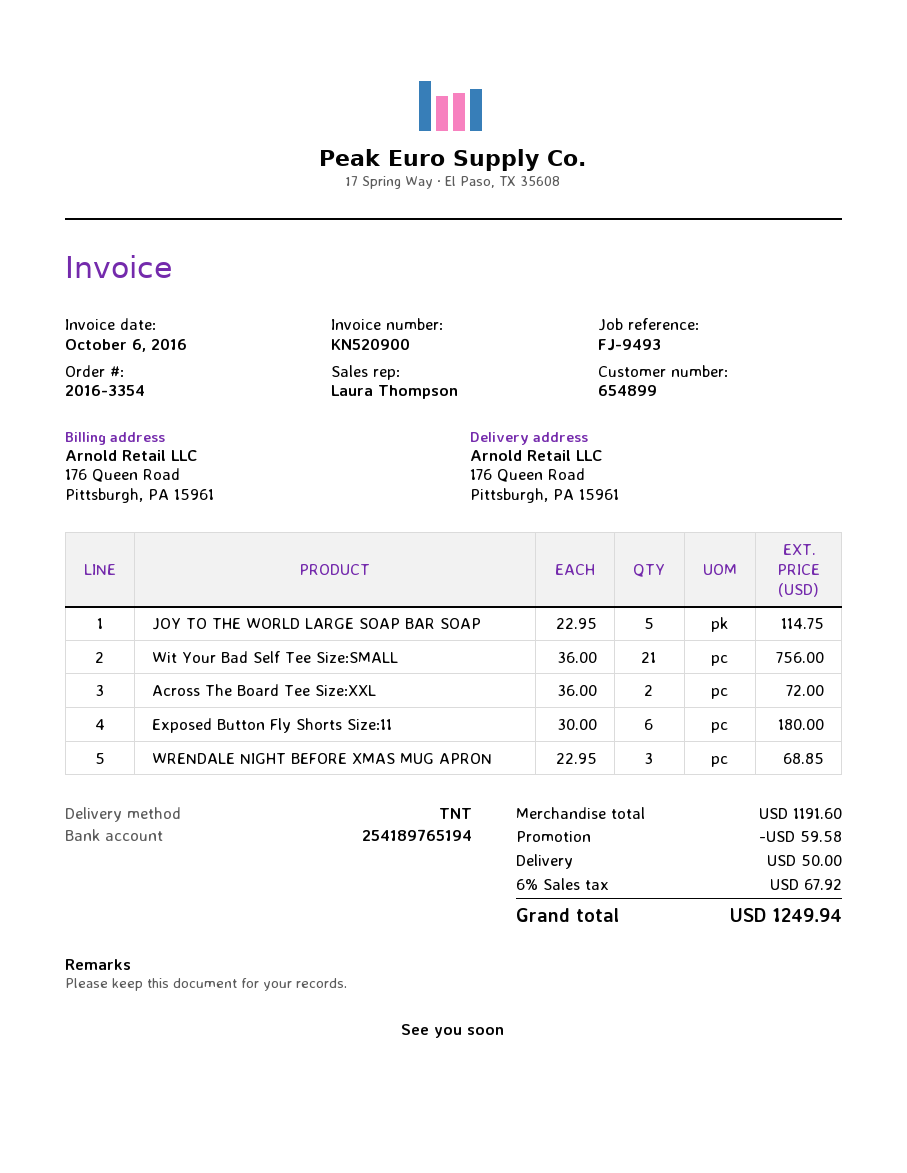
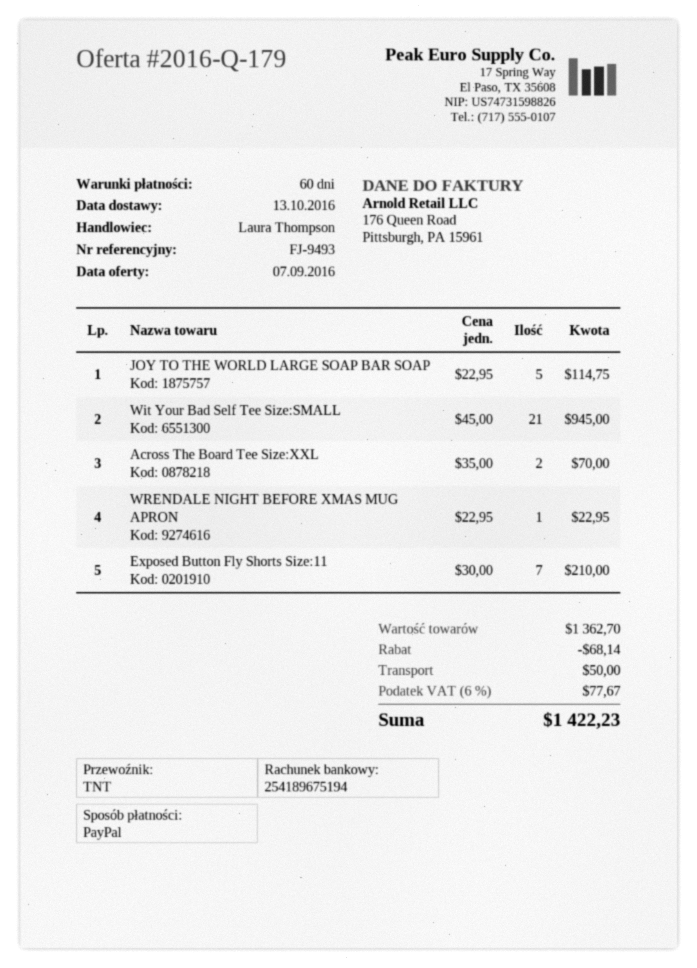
bank account: 254189765194 -> 254189675194
Wit Your Bad Self Tee Size:SMALL: 21 x 36.00 = 756.00 -> 21 x 45.00 = 945.00
Across The Board Tee Size:XXL: 2 x 36.00 = 72.00 -> 2 x 35.00 = 70.00
Exposed Button Fly Shorts Size:11: 6 x 30.00 = 180.00 -> 7 x 30.00 = 210.00
WRENDALE NIGHT BEFORE XMAS MUG APRON: 3 x 22.95 = 68.85 -> 1 x 22.95 = 22.95
subtotal: 1191.60 -> 1362.70
discount: 59.58 -> 68.14
tax: 6% = 67.92 -> 6% = 77.67
total: 1249.94 -> 1422.23

